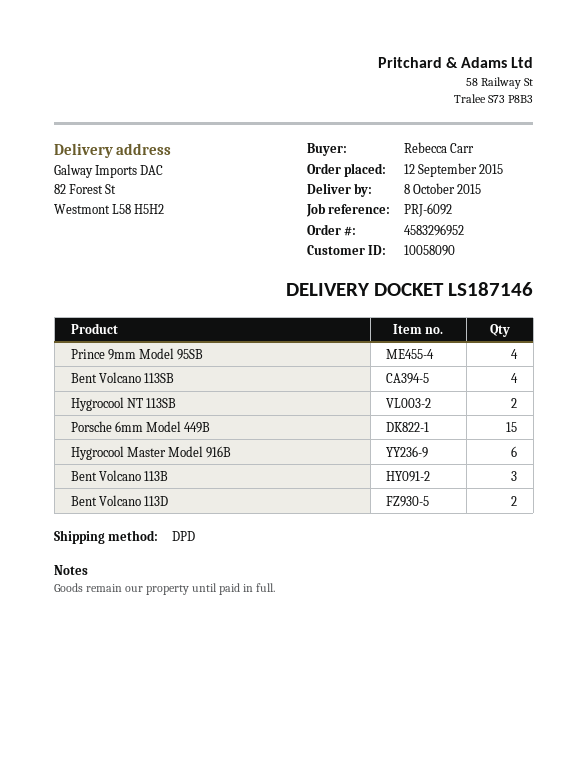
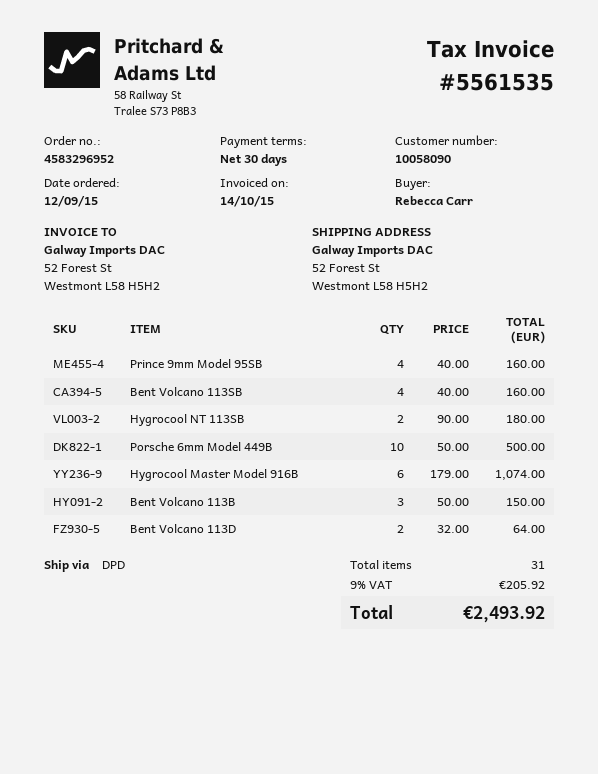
ship to: 82 Forest St, Westmont L58 H5H2 -> 52 Forest St, Westmont L58 H5H2
Porsche 6mm Model 449B: 15 -> 10

